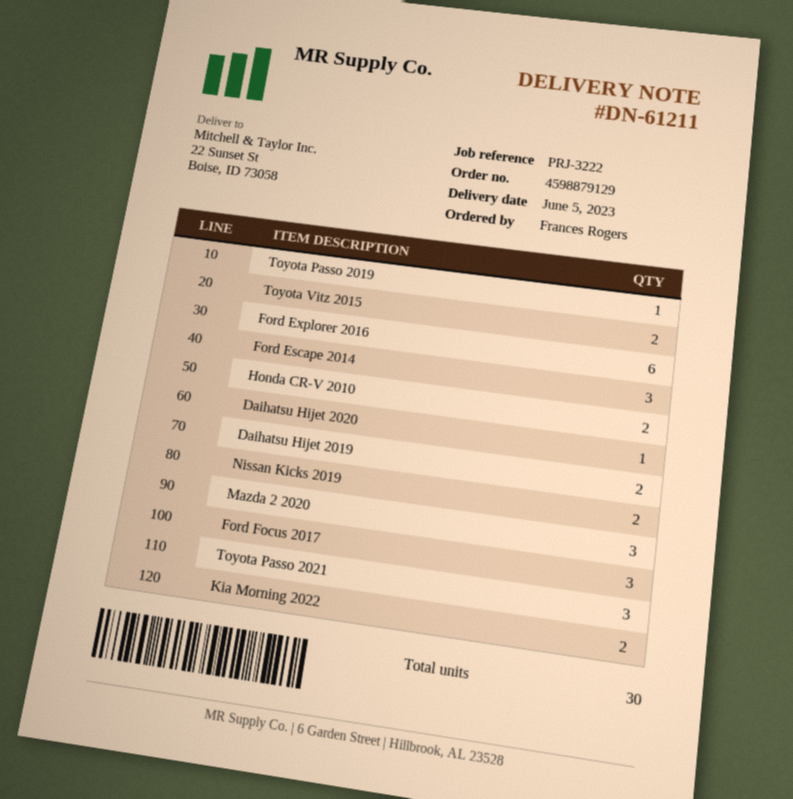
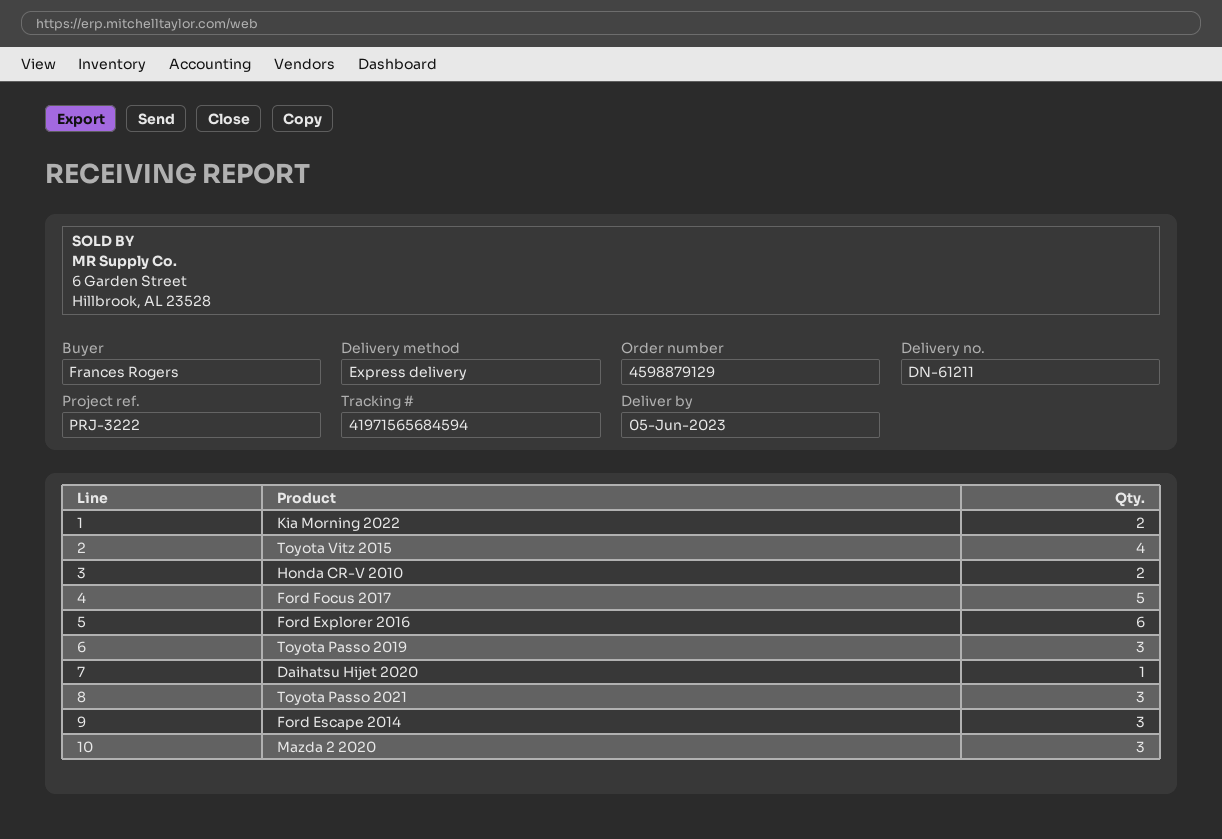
Toyota Passo 2019: 1 -> 3
Toyota Vitz 2015: 2 -> 4
Daihatsu Hijet 2019: 2 -> none
Nissan Kicks 2019: 2 -> none
Ford Focus 2017: 3 -> 5

